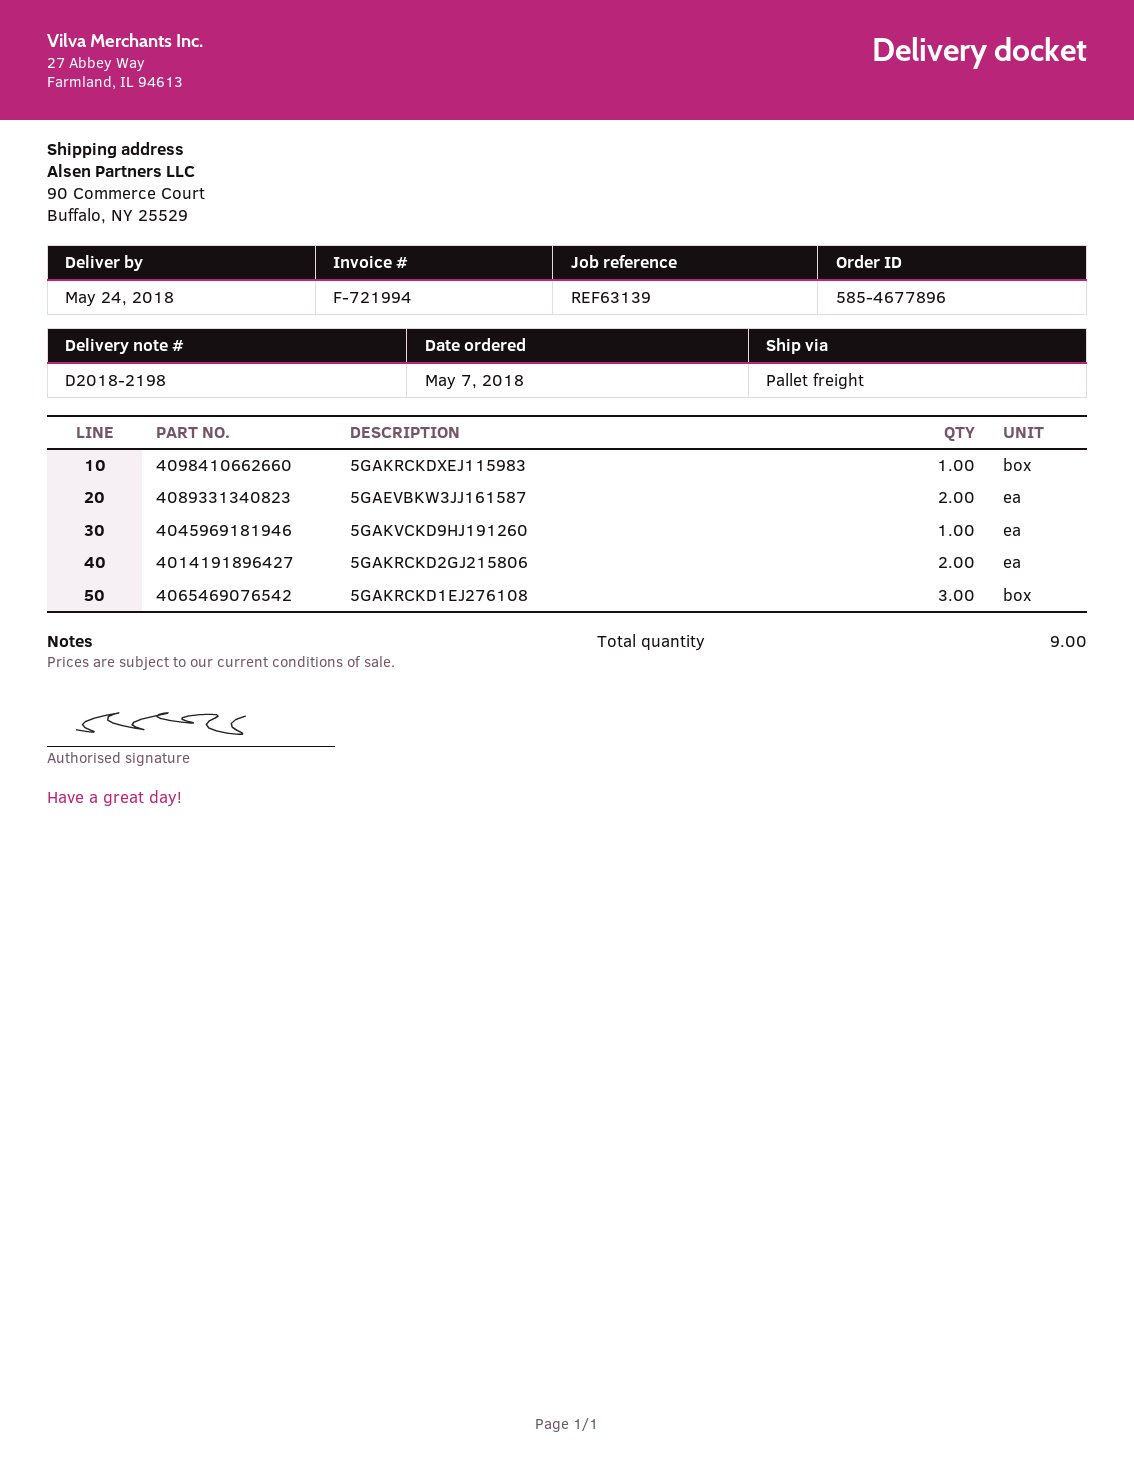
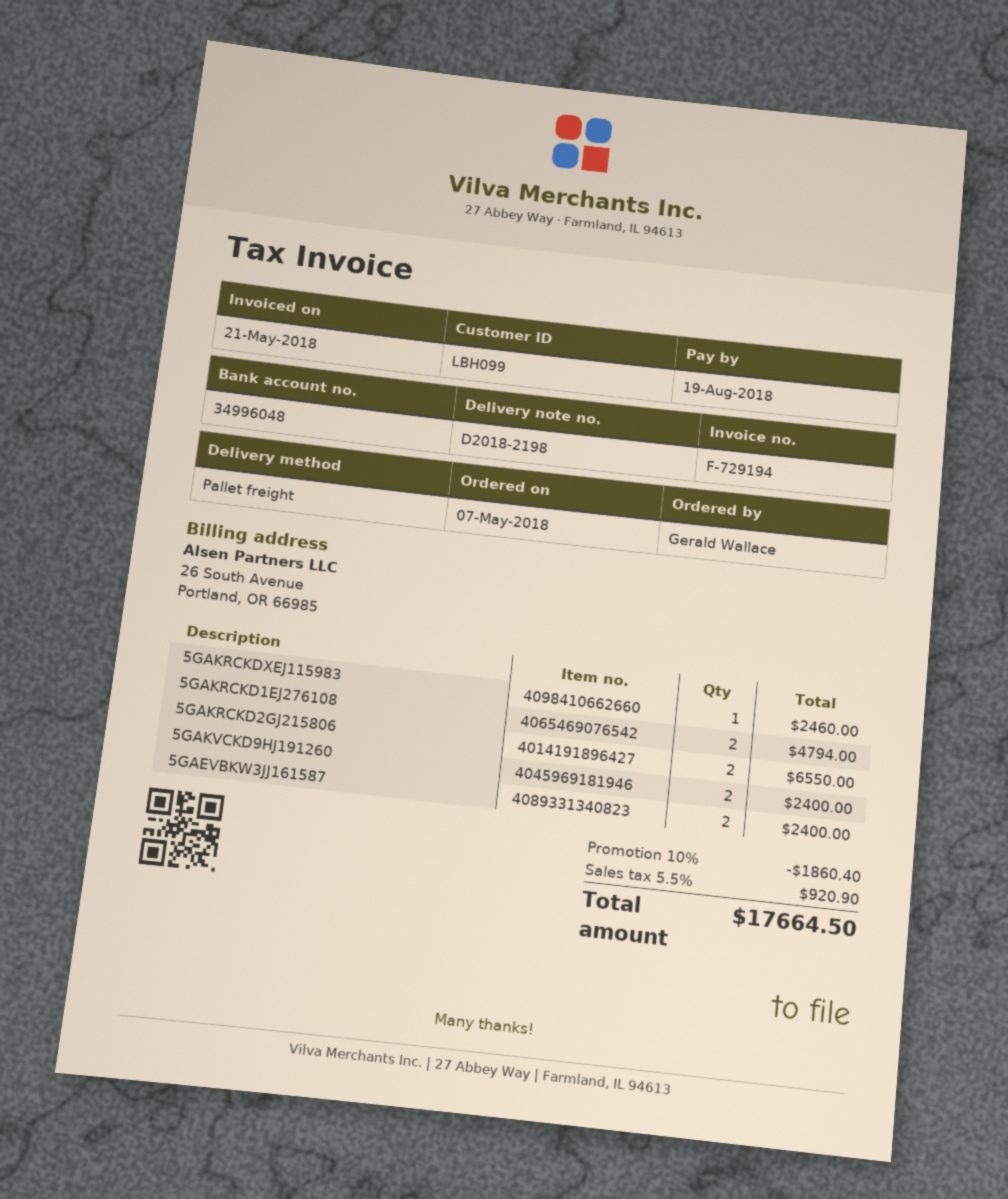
invoice number: F-721994 -> F-729194
5GAKVCKD9HJ191260: 1 -> 2
5GAKRCKD1EJ276108: 3 -> 2

